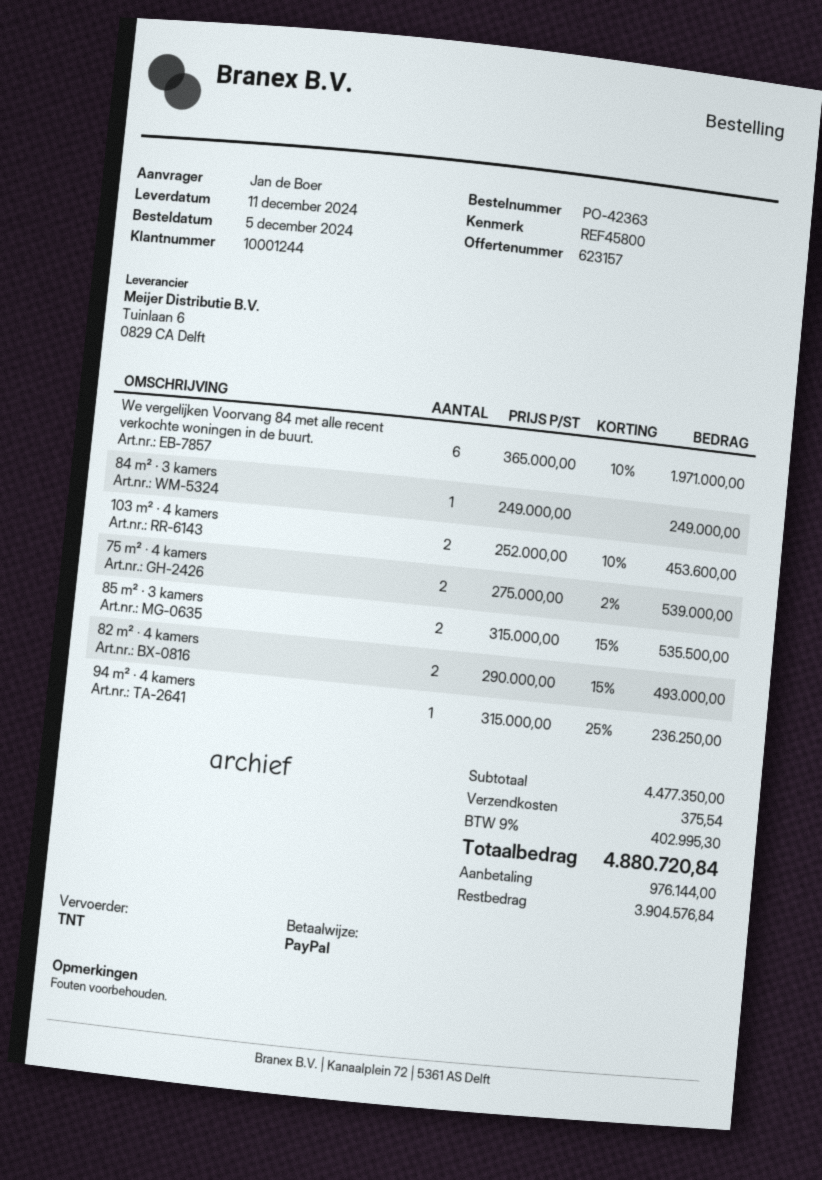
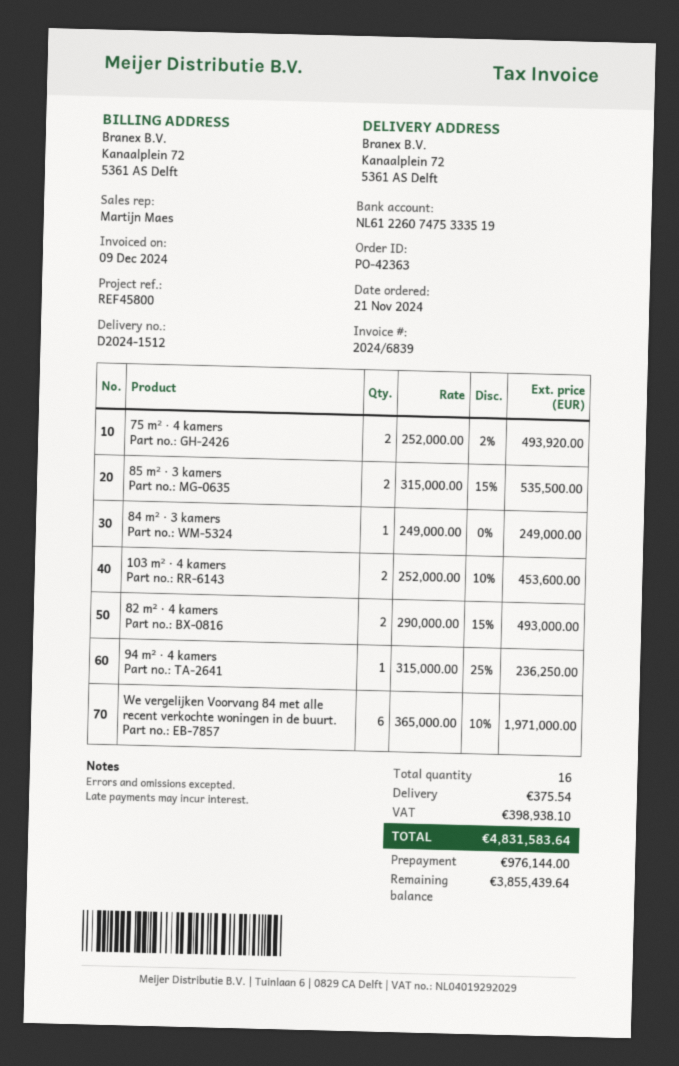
order date: 2024-12-05 -> 2024-11-21
75 m² · 4 kamers: 2 x 275000.00 - 2% = 539000.00 -> 2 x 252000.00 - 2% = 493920.00
tax: 402995.30 -> 398938.10
total: 4880720.84 -> 4831583.64
balance: 3904576.84 -> 3855439.64

